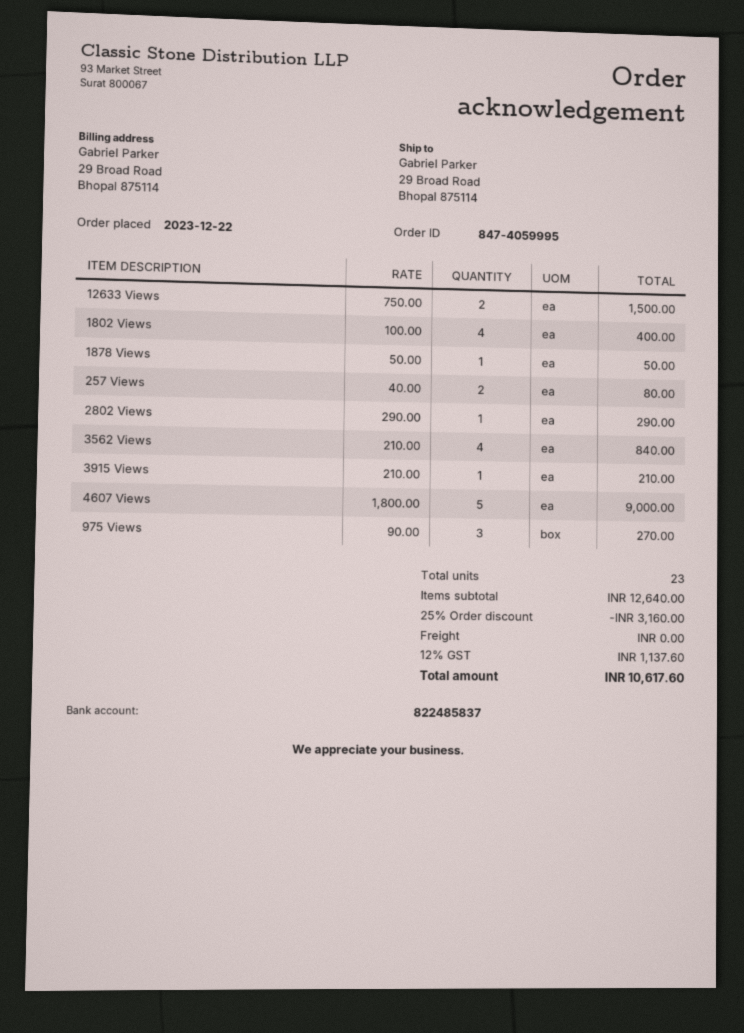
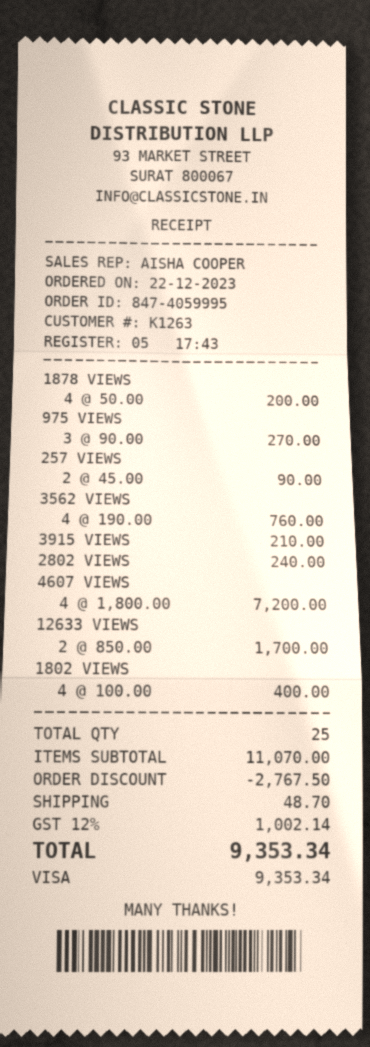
12633 Views: 2 x 750.00 = 1500.00 -> 2 x 850.00 = 1700.00
1878 Views: 1 x 50.00 = 50.00 -> 4 x 50.00 = 200.00
257 Views: 2 x 40.00 = 80.00 -> 2 x 45.00 = 90.00
2802 Views: 1 x 290.00 = 290.00 -> 1 x 240.00 = 240.00
3562 Views: 4 x 210.00 = 840.00 -> 4 x 190.00 = 760.00
4607 Views: 5 x 1800.00 = 9000.00 -> 4 x 1800.00 = 7200.00
total quantity: 23 -> 25
subtotal: 12640.00 -> 11070.00
discount: 3160.00 -> 2767.50
shipping: 0.00 -> 48.70
tax: 12% = 1137.60 -> 12% = 1002.14
total: 10617.60 -> 9353.34

